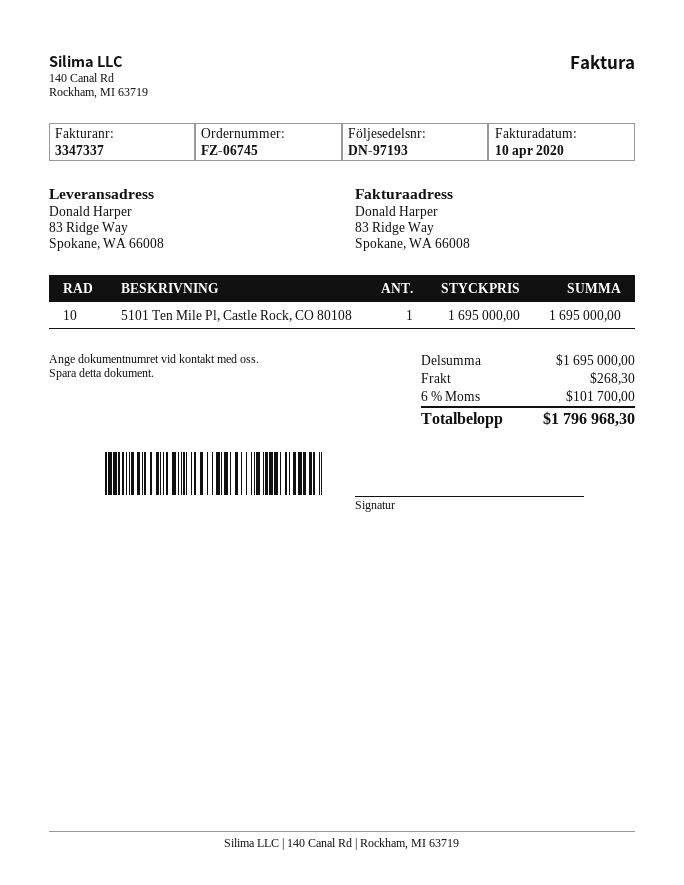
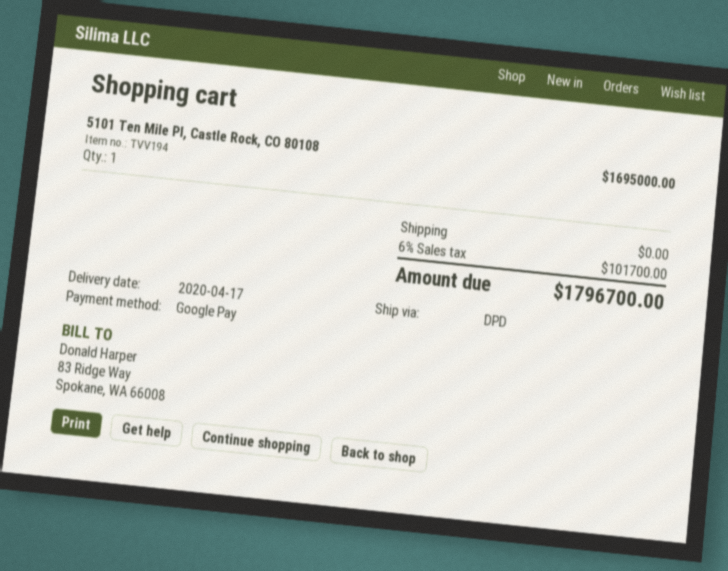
shipping: 268.30 -> 0.00
total: 1796968.30 -> 1796700.00

